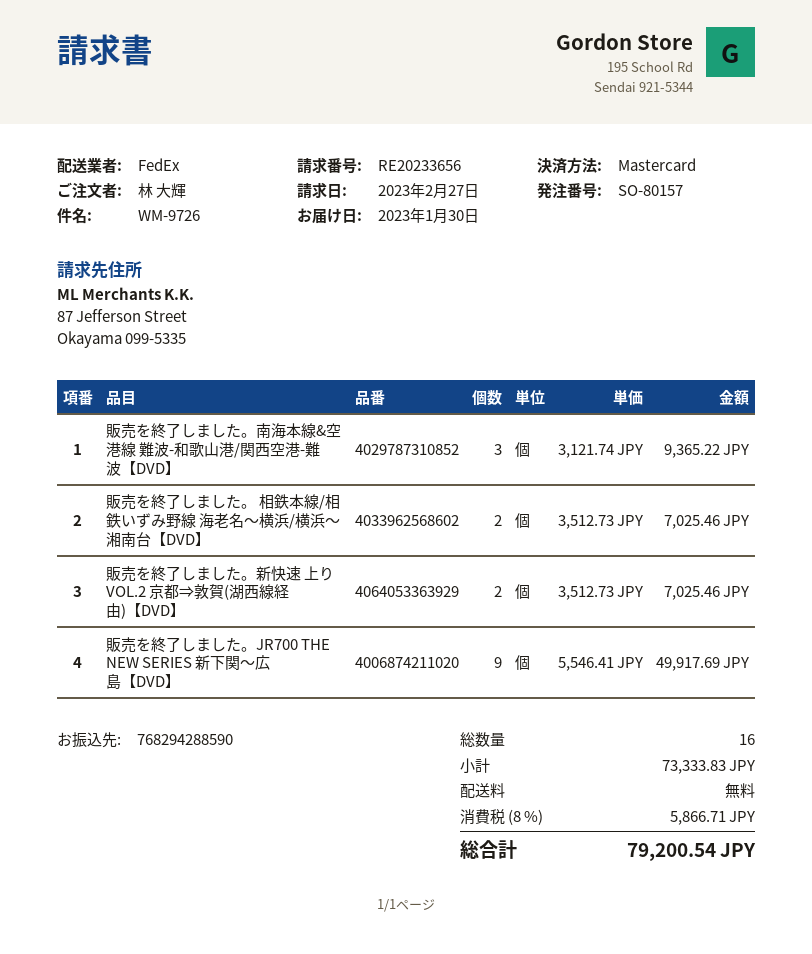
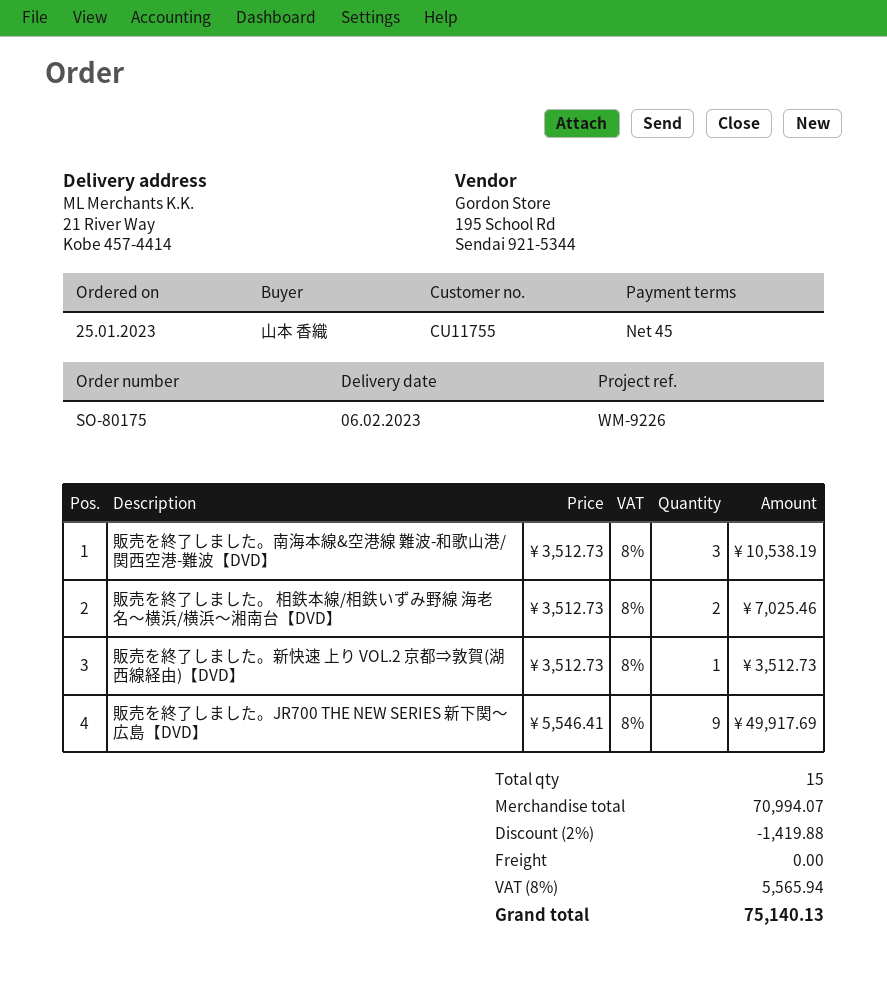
order number: SO-80157 -> SO-80175
delivery date: 2023-01-30 -> 2023-02-06
reference: WM-9726 -> WM-9226
ordered by: 林 大輝 -> 山本 香織
販売を終了しました。南海本線&空港線 難波-和歌山港/関西空港-難波【DVD】: 3 x 3121.74 = 9365.22 -> 3 x 3512.73 = 10538.19
販売を終了しました。新快速 上り VOL.2 京都⇒敦賀(湖西線経由)【DVD】: 2 x 3512.73 = 7025.46 -> 1 x 3512.73 = 3512.73
total quantity: 16 -> 15
subtotal: 73333.83 -> 70994.07
discount: none -> 2% = 1419.88
tax: 8% = 5866.71 -> 8% = 5565.94
total: 79200.54 -> 75140.13

